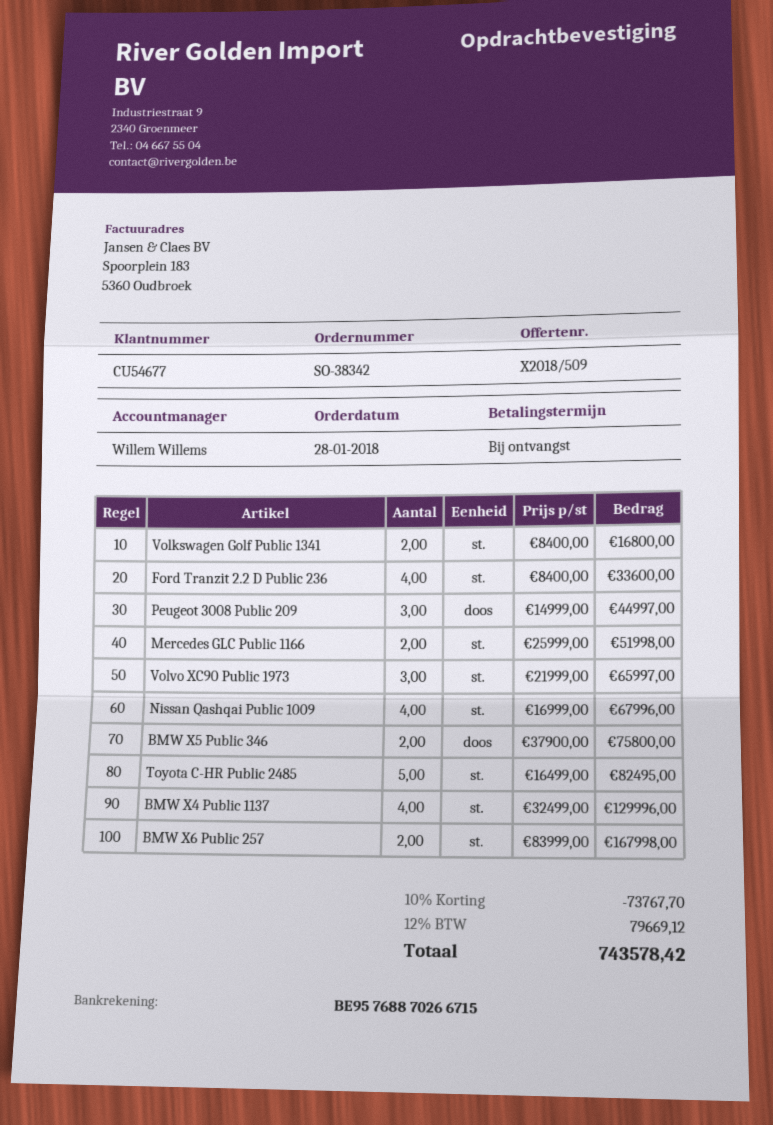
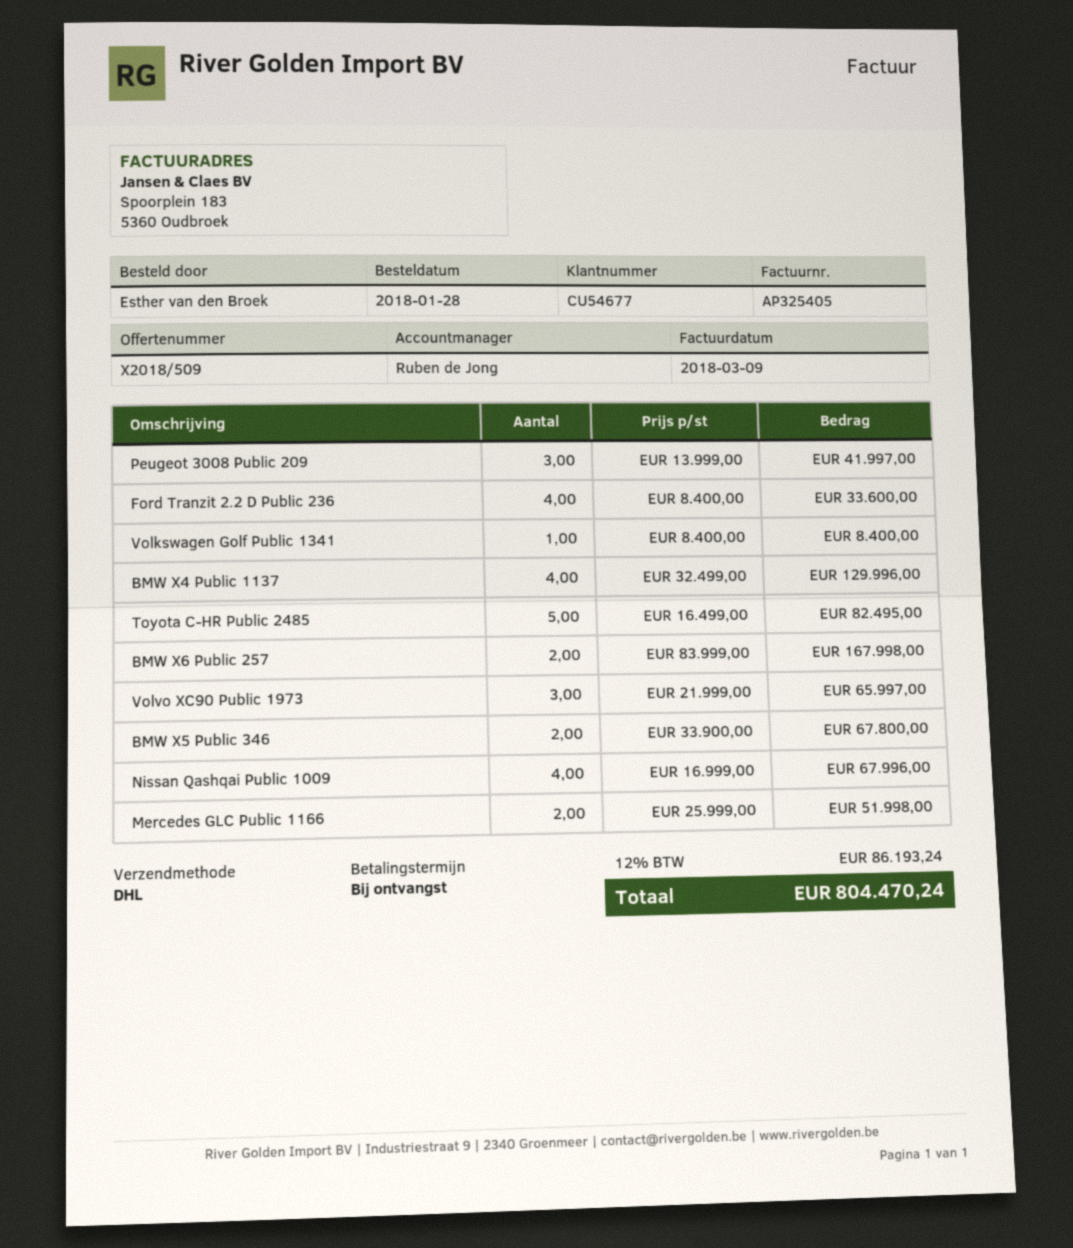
sales rep: Willem Willems -> Ruben de Jong
Volkswagen Golf Public 1341: 2 x 8400.00 = 16800.00 -> 1 x 8400.00 = 8400.00
Peugeot 3008 Public 209: 3 x 14999.00 = 44997.00 -> 3 x 13999.00 = 41997.00
BMW X5 Public 346: 2 x 37900.00 = 75800.00 -> 2 x 33900.00 = 67800.00
discount: 10% = 73767.70 -> none
tax: 12% = 79669.12 -> 12% = 86193.24
total: 743578.42 -> 804470.24

